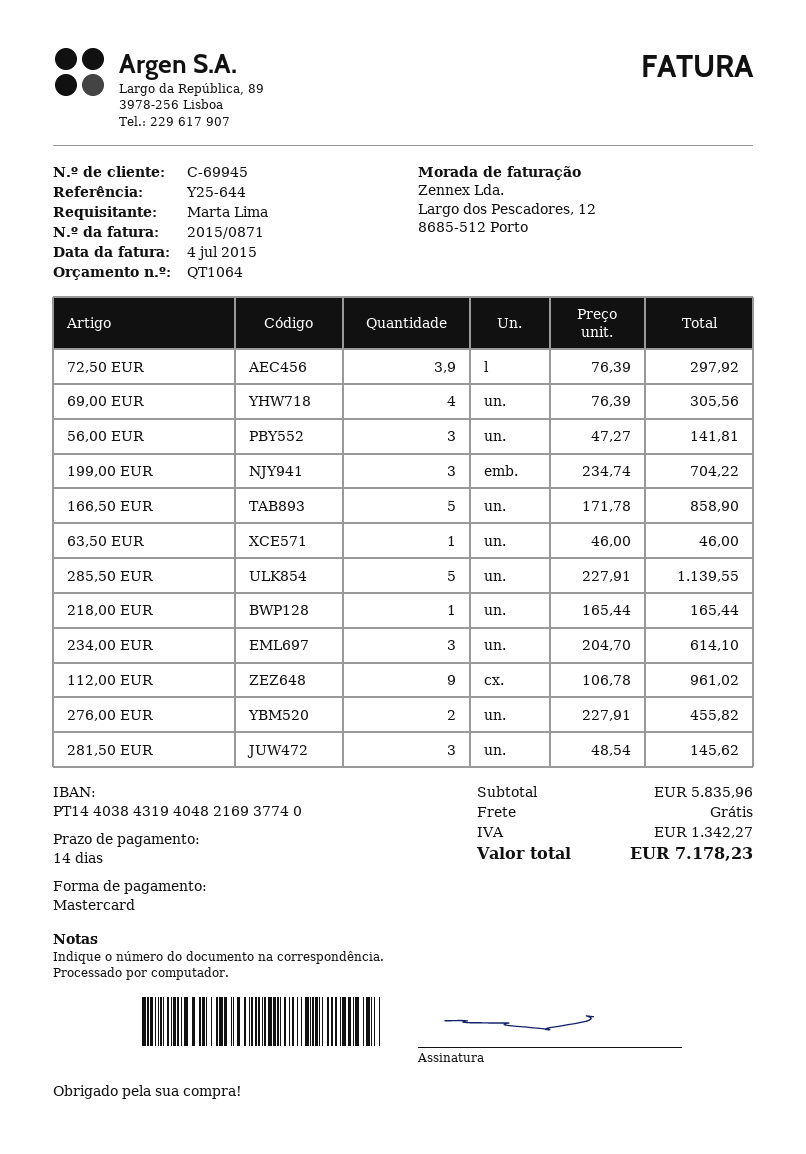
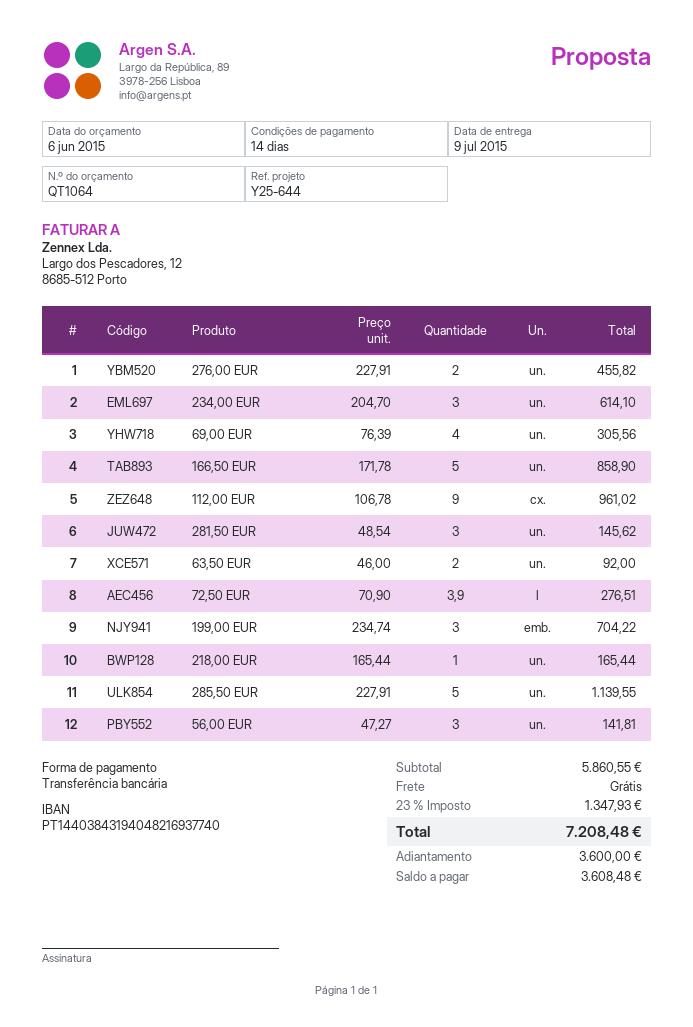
payment method: Mastercard -> bank transfer
72,50 EUR: 3.9 x 76.39 = 297.92 -> 3.9 x 70.90 = 276.51
63,50 EUR: 1 x 46.00 = 46.00 -> 2 x 46.00 = 92.00
subtotal: 5835.96 -> 5860.55
tax: 1342.27 -> 1347.93
total: 7178.23 -> 7208.48

